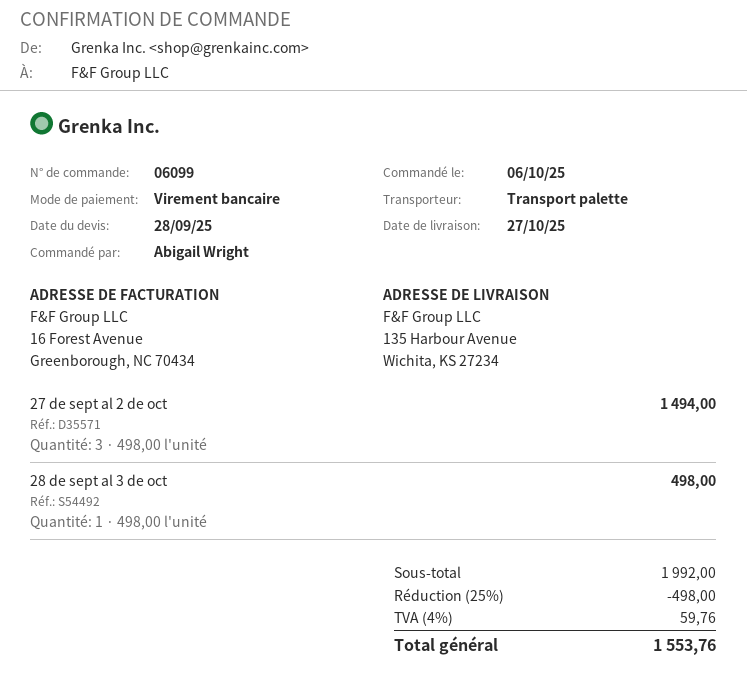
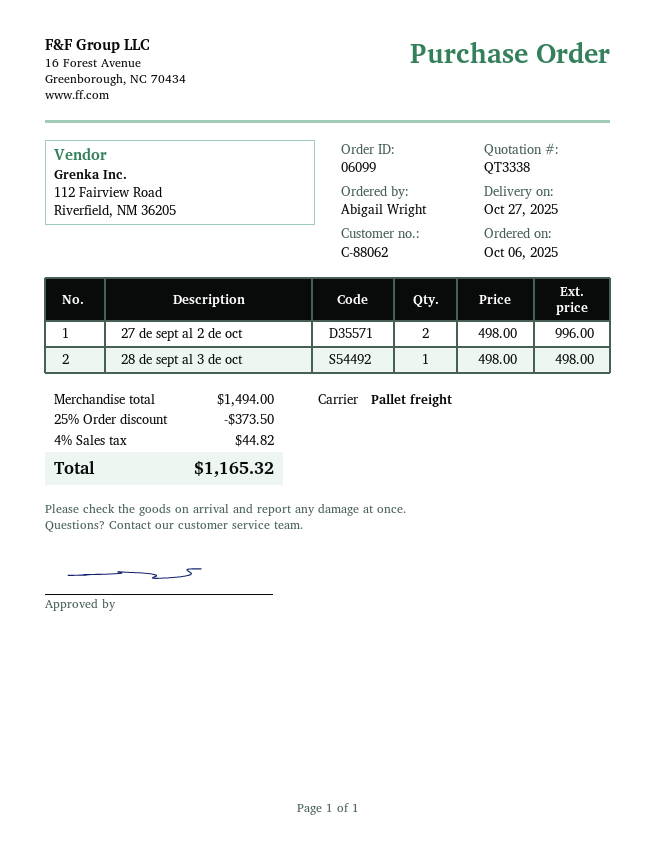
27 de sept al 2 de oct: 3 x 498.00 = 1494.00 -> 2 x 498.00 = 996.00
subtotal: 1992.00 -> 1494.00
discount: 25% = 498.00 -> 25% = 373.50
tax: 4% = 59.76 -> 4% = 44.82
total: 1553.76 -> 1165.32

